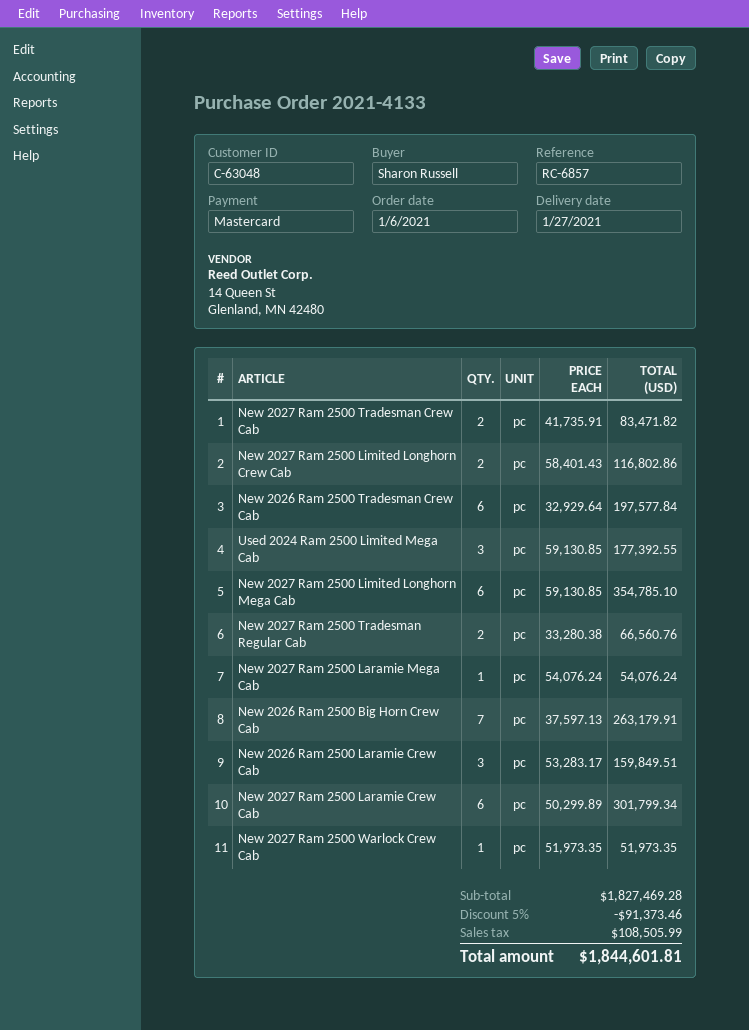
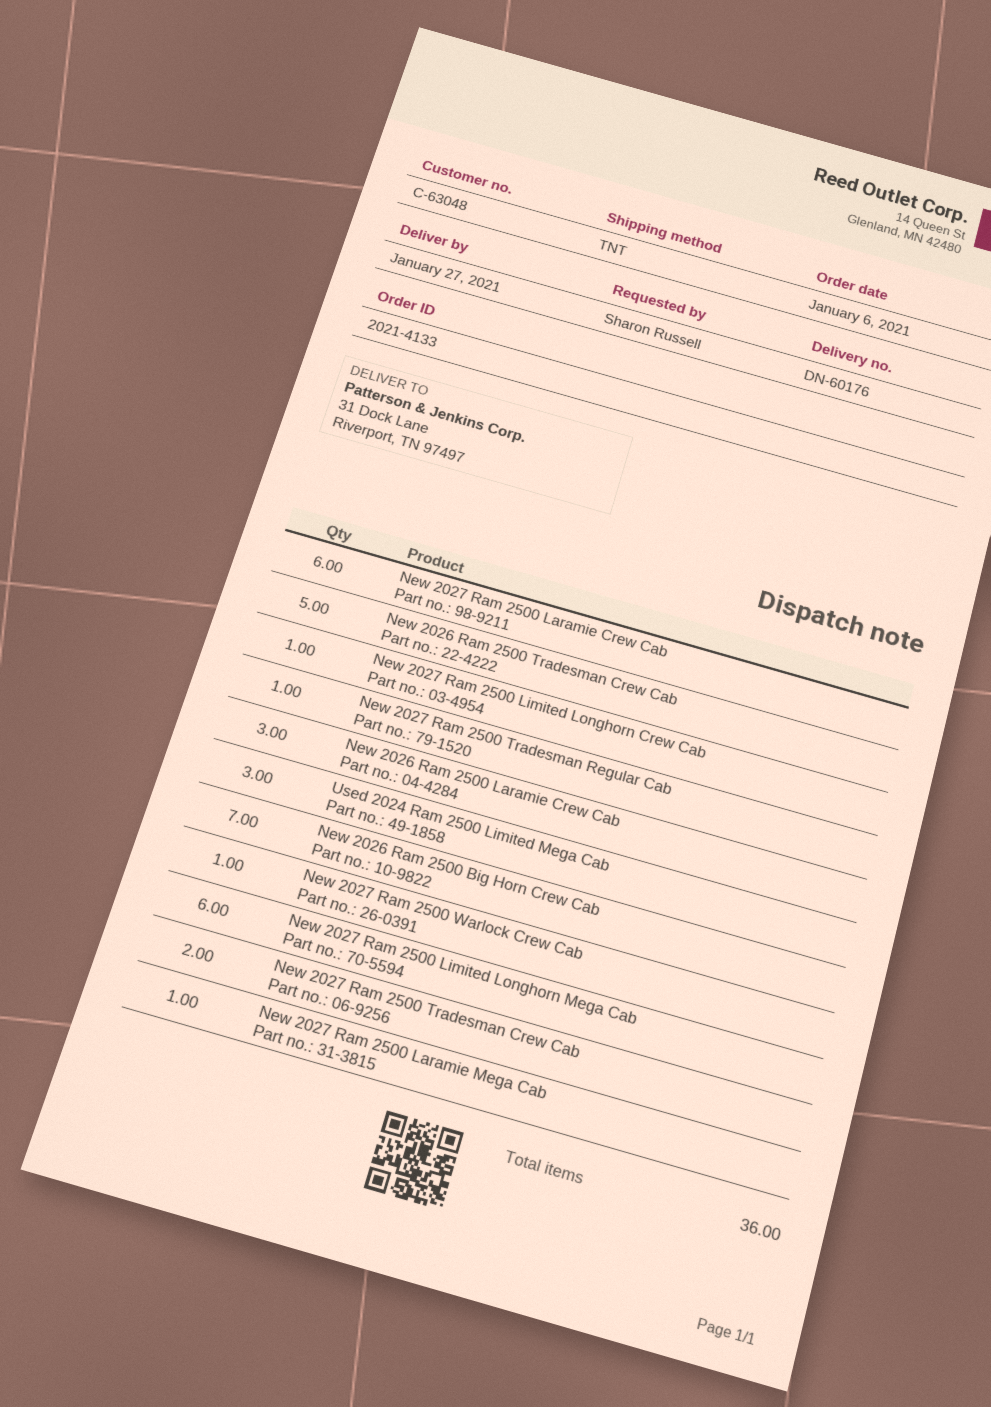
New 2027 Ram 2500 Limited Longhorn Crew Cab: 2 -> 1
New 2026 Ram 2500 Tradesman Crew Cab: 6 -> 5
New 2027 Ram 2500 Tradesman Regular Cab: 2 -> 1

